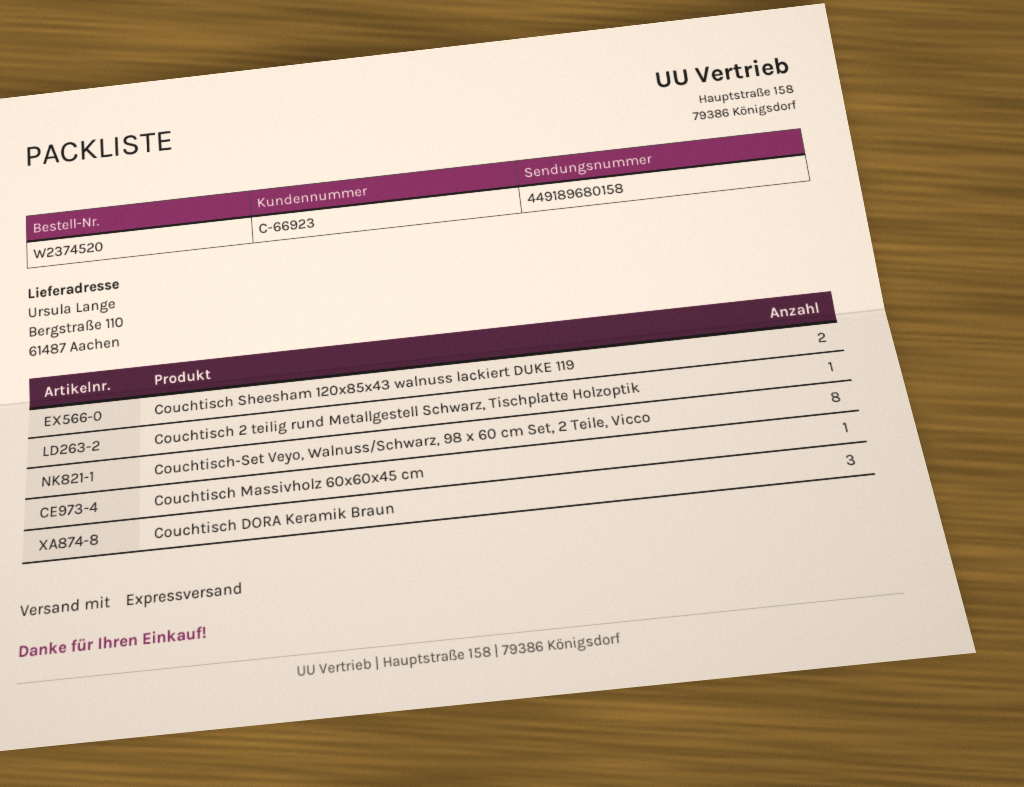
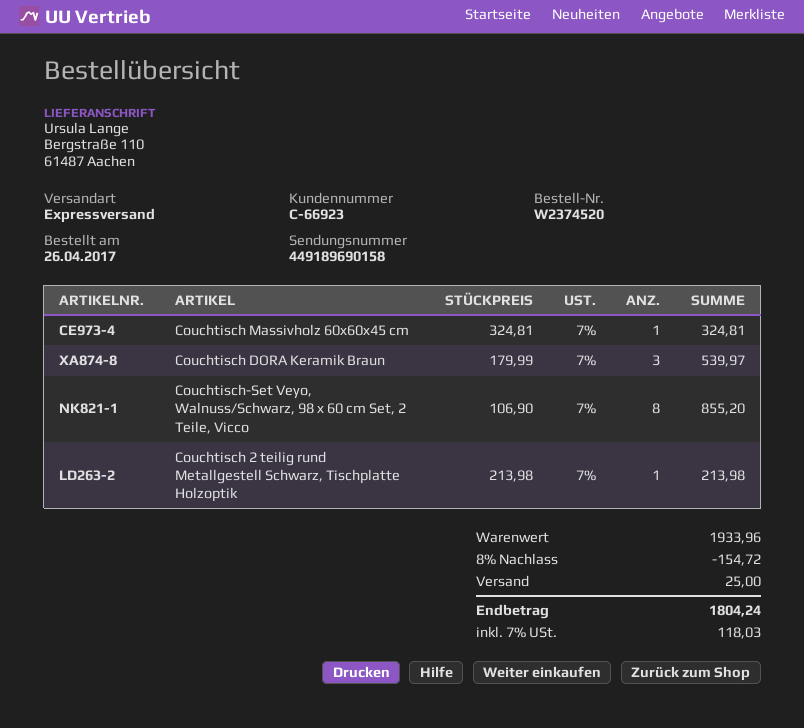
tracking number: 449189680158 -> 449189690158
Couchtisch Sheesham 120x85x43 walnuss lackiert DUKE 119: 2 -> none

